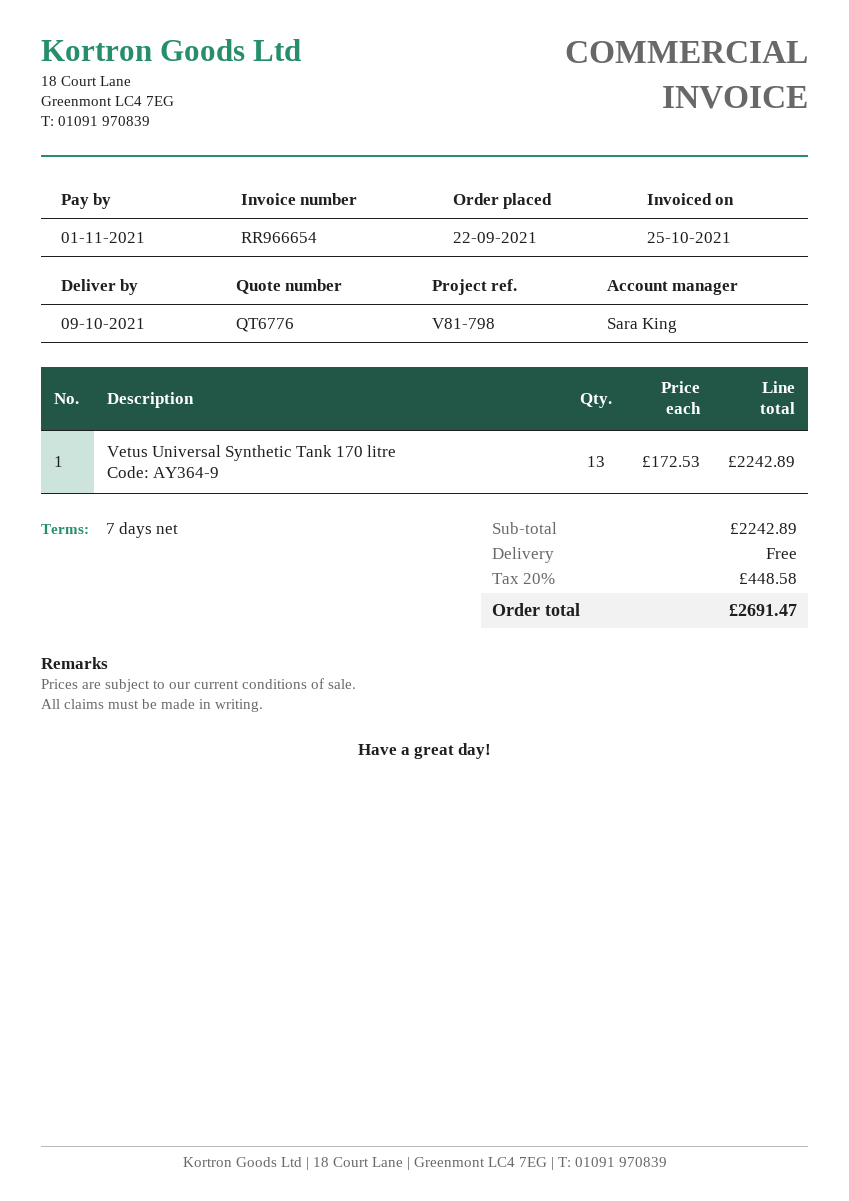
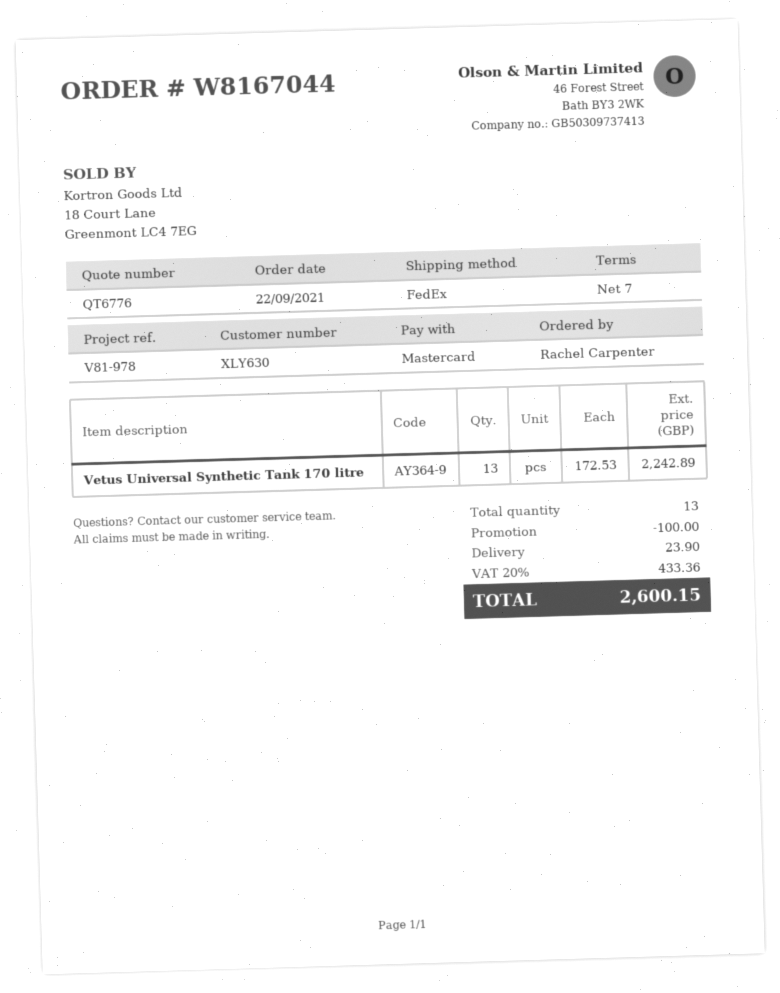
reference: V81-798 -> V81-978
discount: none -> 100.00
shipping: 0.00 -> 23.90
tax: 20% = 448.58 -> 20% = 433.36
total: 2691.47 -> 2600.15

